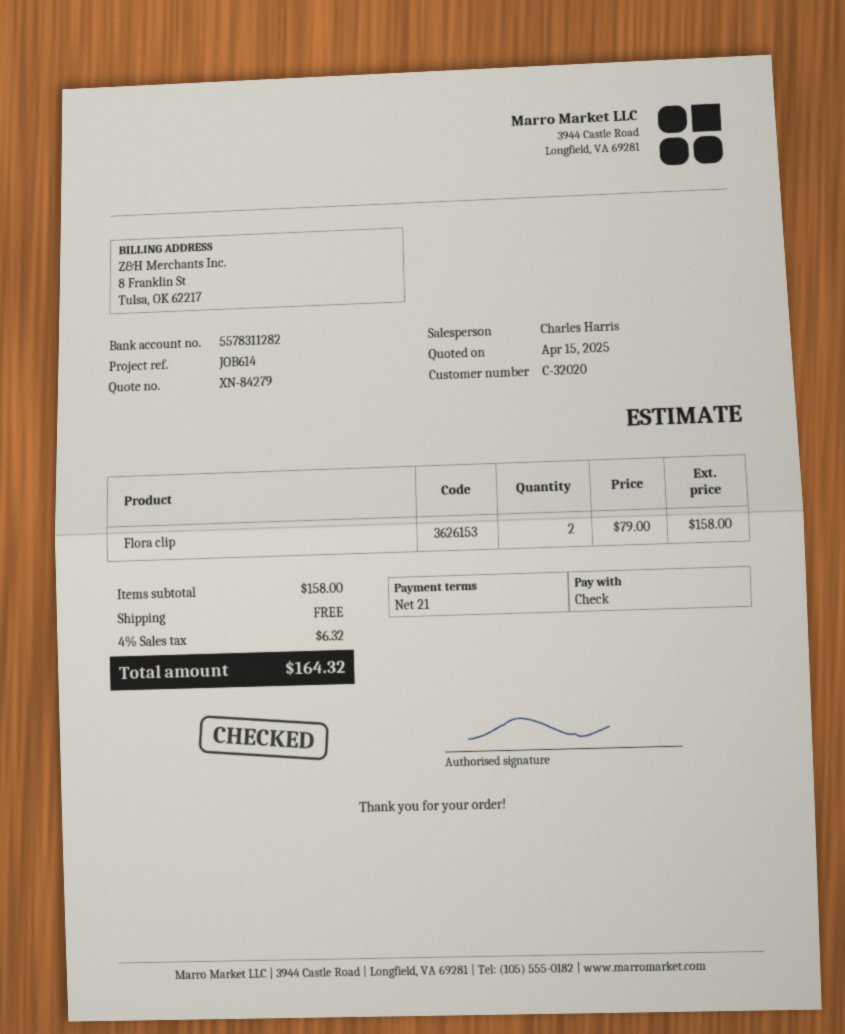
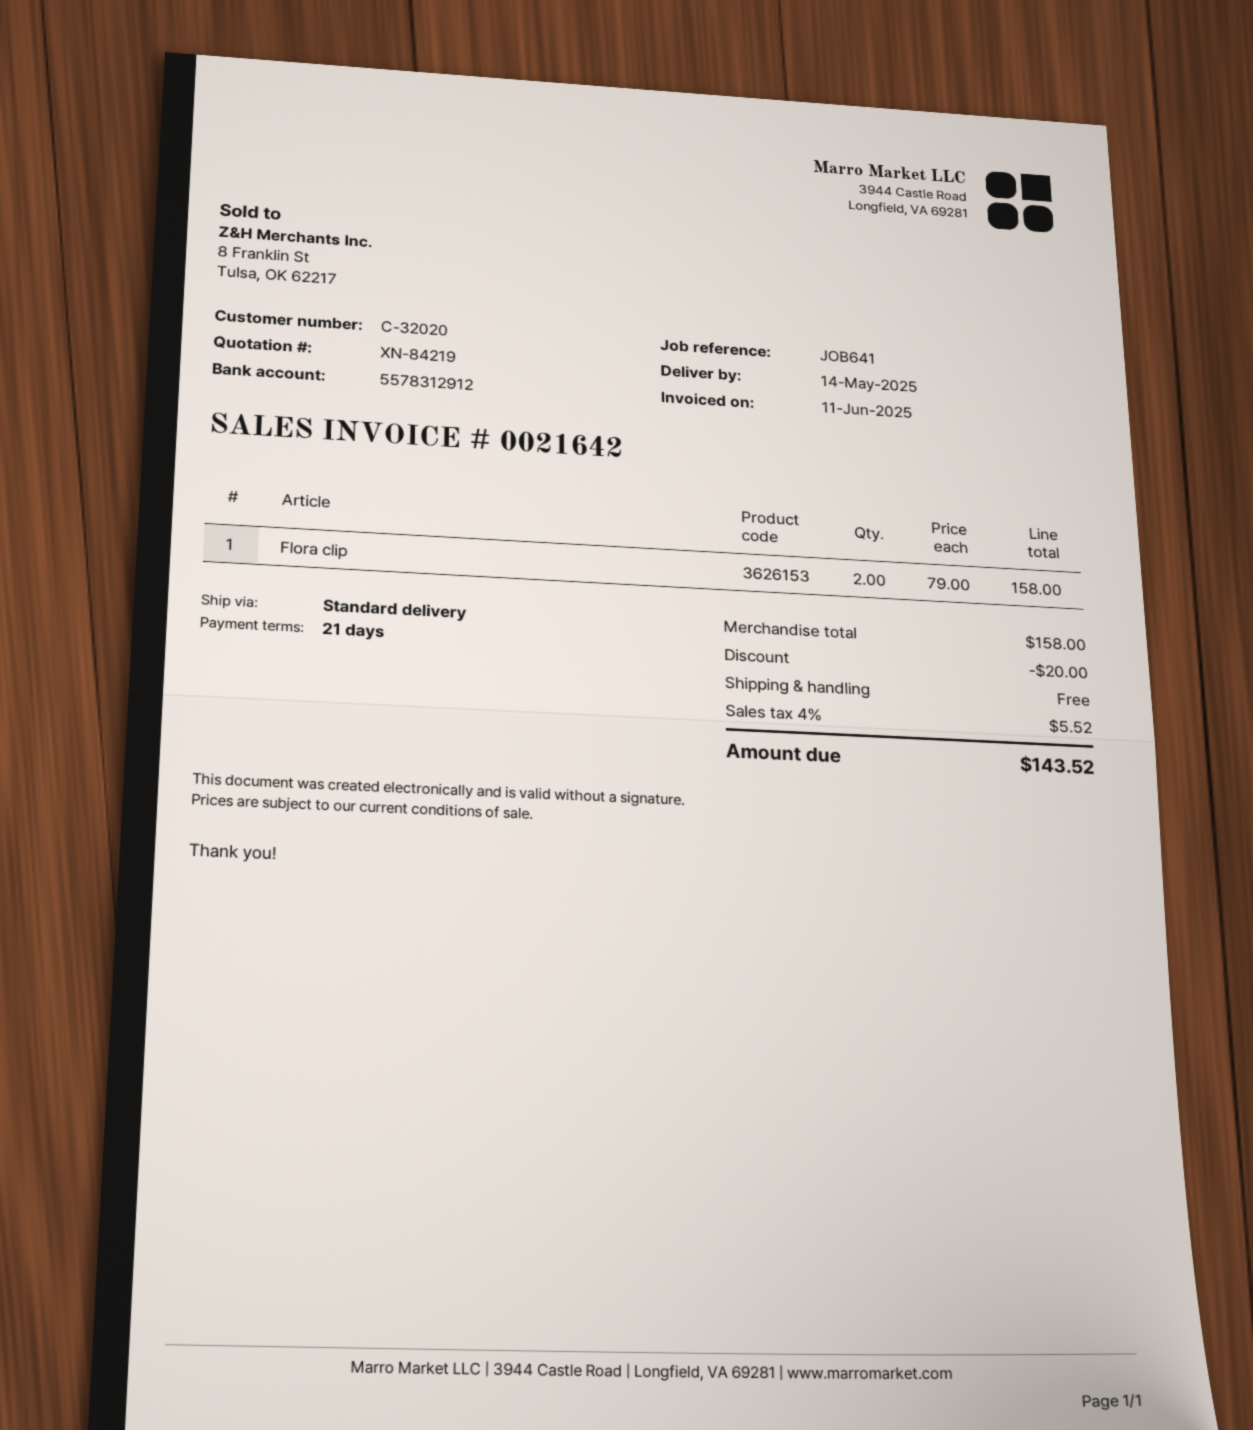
quote number: XN-84279 -> XN-84219
reference: JOB614 -> JOB641
bank account: 5578311282 -> 5578312912
discount: none -> 20.00
tax: 4% = 6.32 -> 4% = 5.52
total: 164.32 -> 143.52

